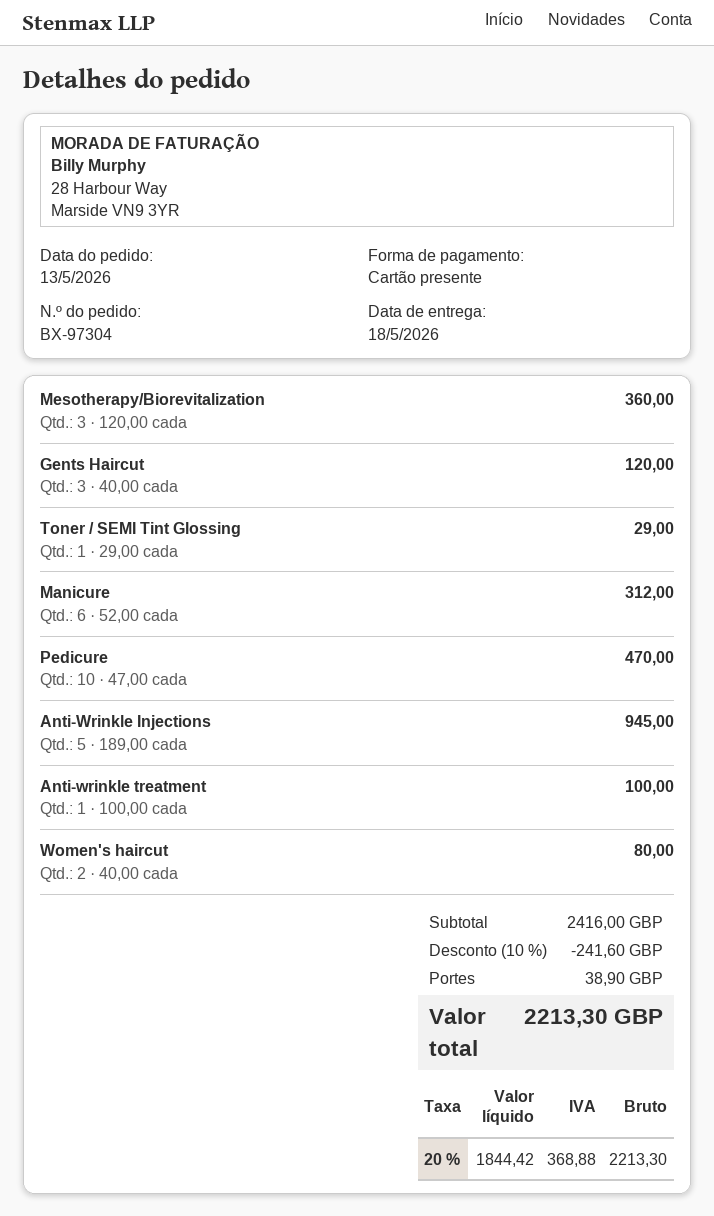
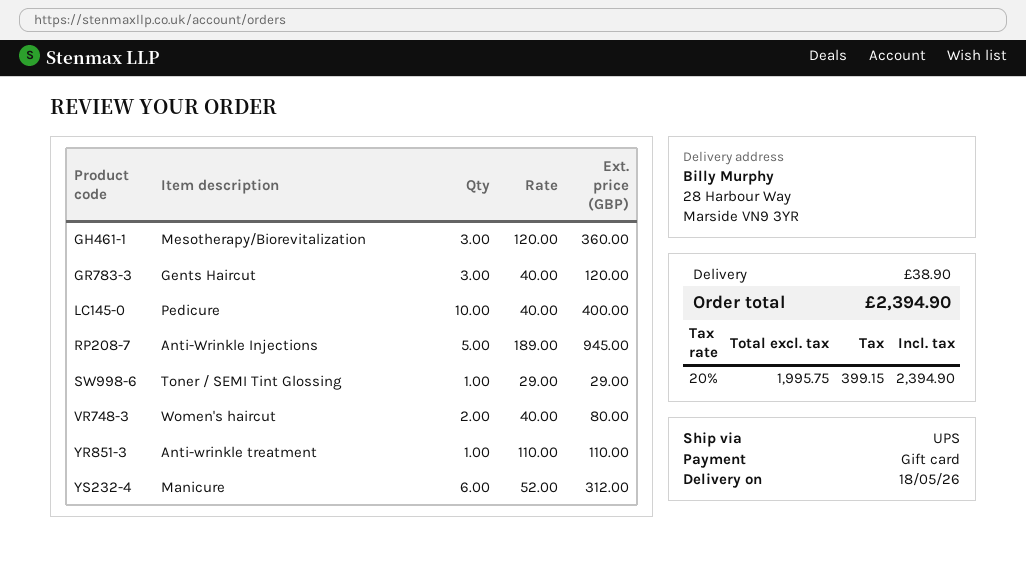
Pedicure: 10 x 47.00 = 470.00 -> 10 x 40.00 = 400.00
Anti-wrinkle treatment: 1 x 100.00 = 100.00 -> 1 x 110.00 = 110.00
discount: 10% = 241.60 -> none
net: 1844.42 -> 1995.75
tax: 20% = 368.88 -> 20% = 399.15
total: 2213.30 -> 2394.90

